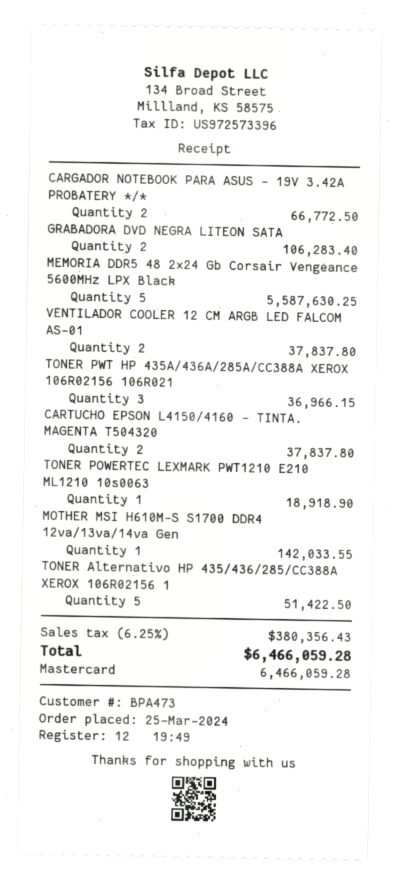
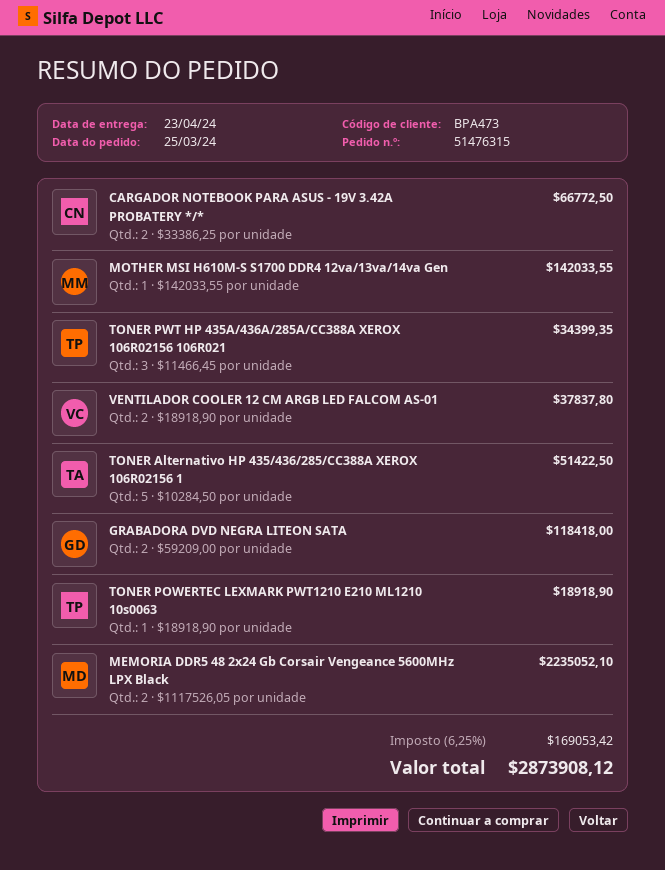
GRABADORA DVD NEGRA LITEON SATA: 2 for 106283.40 -> 2 for 118418.00
MEMORIA DDR5 48 2x24 Gb Corsair Vengeance 5600MHz LPX Black: 5 for 5587630.25 -> 2 for 2235052.10
TONER PWT HP 435A/436A/285A/CC388A XEROX 106R02156 106R021: 3 for 36966.15 -> 3 for 34399.35
CARTUCHO EPSON L4150/4160 - TINTA. MAGENTA T504320: 2 for 37837.80 -> none
tax: 6.25% = 380356.43 -> 6.25% = 169053.42
total: 6466059.28 -> 2873908.12

